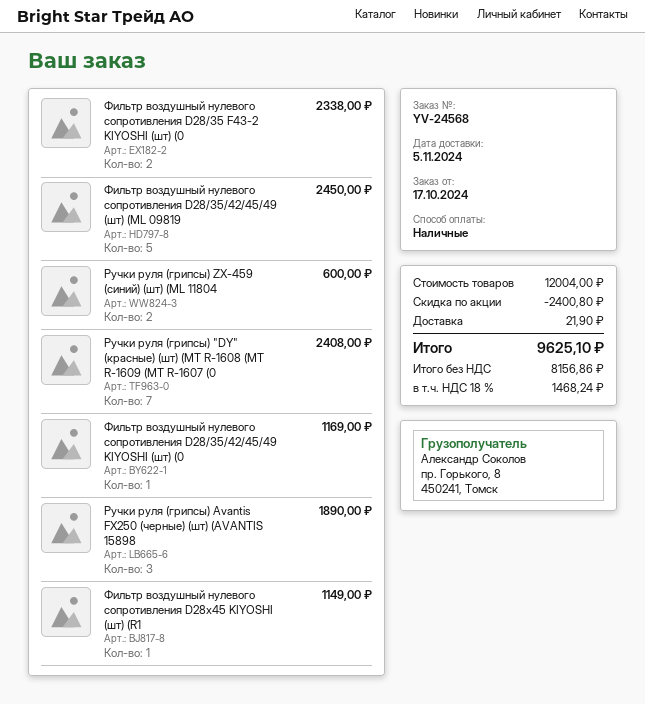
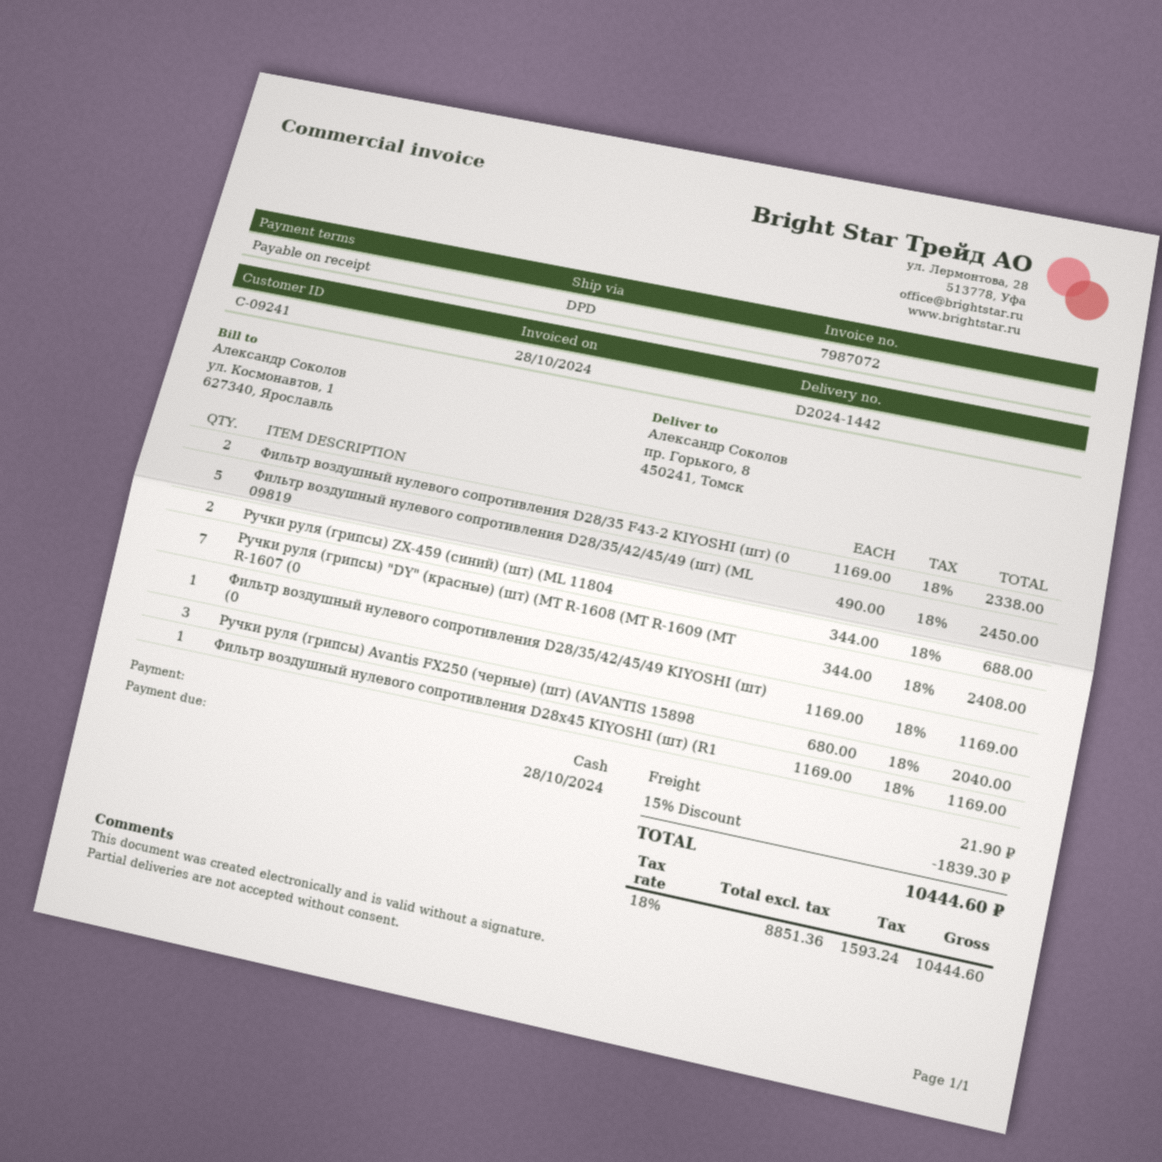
Ручки руля (грипсы) ZX-459 (синий) (шт) (ML 11804: 2 for 600.00 -> 2 for 688.00
Ручки руля (грипсы) Avantis FX250 (черные) (шт) (AVANTIS 15898: 3 for 1890.00 -> 3 for 2040.00
Фильтр воздушный нулевого сопротивления D28x45 KIYOSHI (шт) (R1: 1 for 1149.00 -> 1 for 1169.00
discount: 2400.80 -> 1839.30
net: 8156.86 -> 8851.36
tax: 18% = 1468.24 -> 18% = 1593.24
total: 9625.10 -> 10444.60

